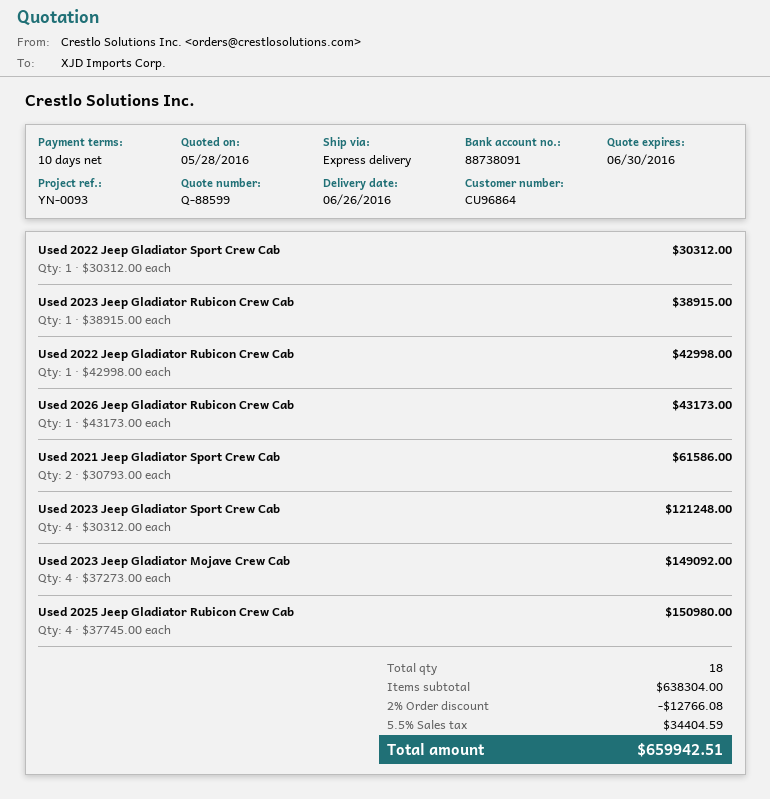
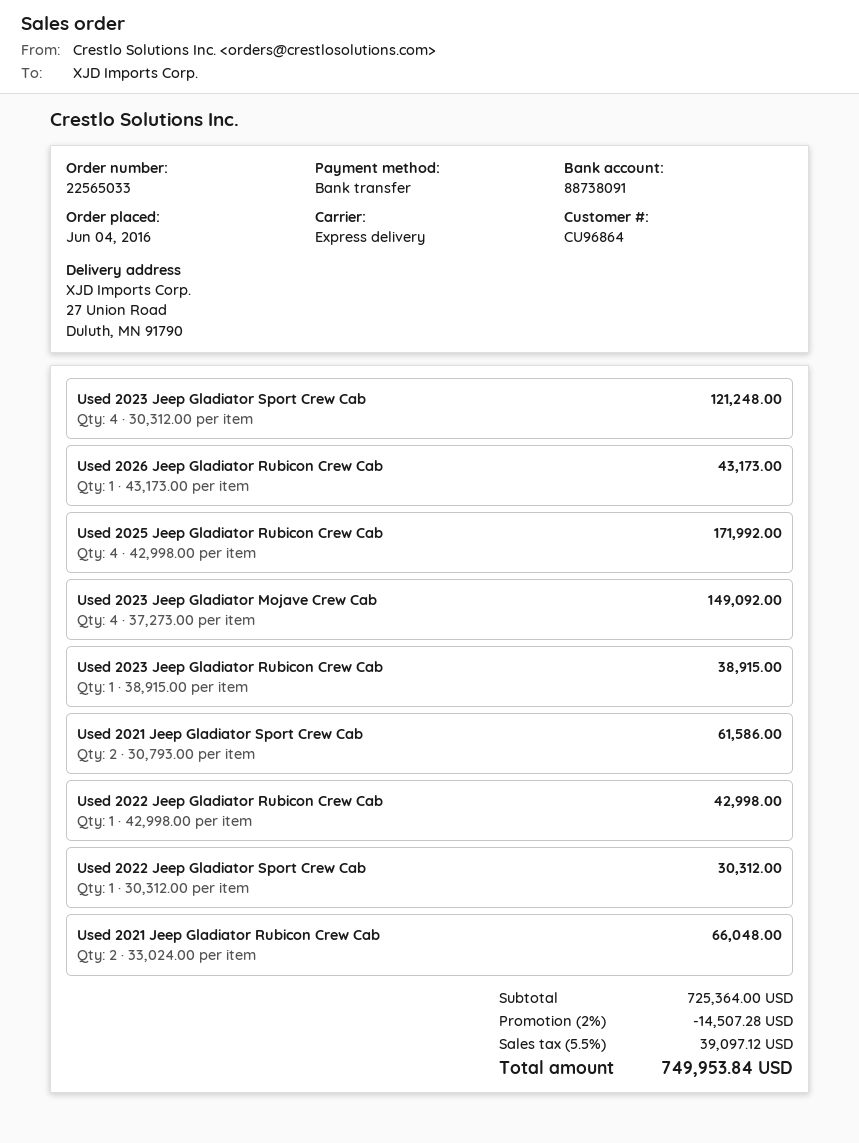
Used 2025 Jeep Gladiator Rubicon Crew Cab: 4 x 37745.00 = 150980.00 -> 4 x 42998.00 = 171992.00
Used 2021 Jeep Gladiator Rubicon Crew Cab: none -> 2 x 33024.00 = 66048.00
subtotal: 638304.00 -> 725364.00
discount: 2% = 12766.08 -> 2% = 14507.28
tax: 5.5% = 34404.59 -> 5.5% = 39097.12
total: 659942.51 -> 749953.84

